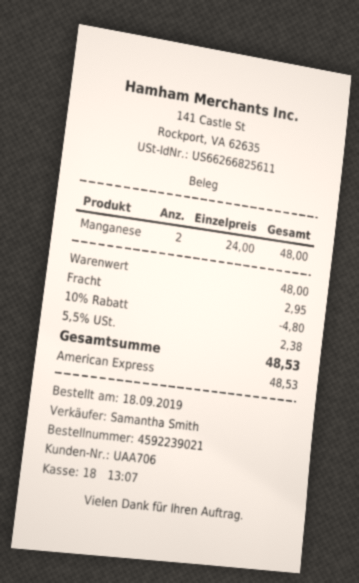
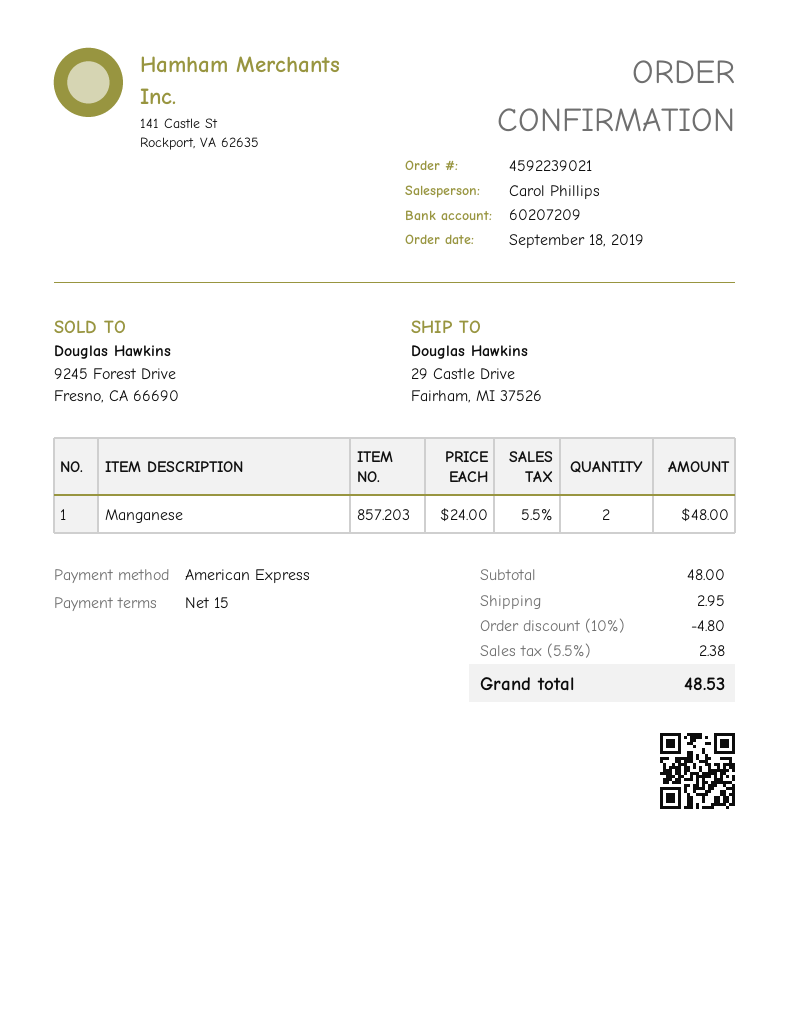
sales rep: Samantha Smith -> Carol Phillips

